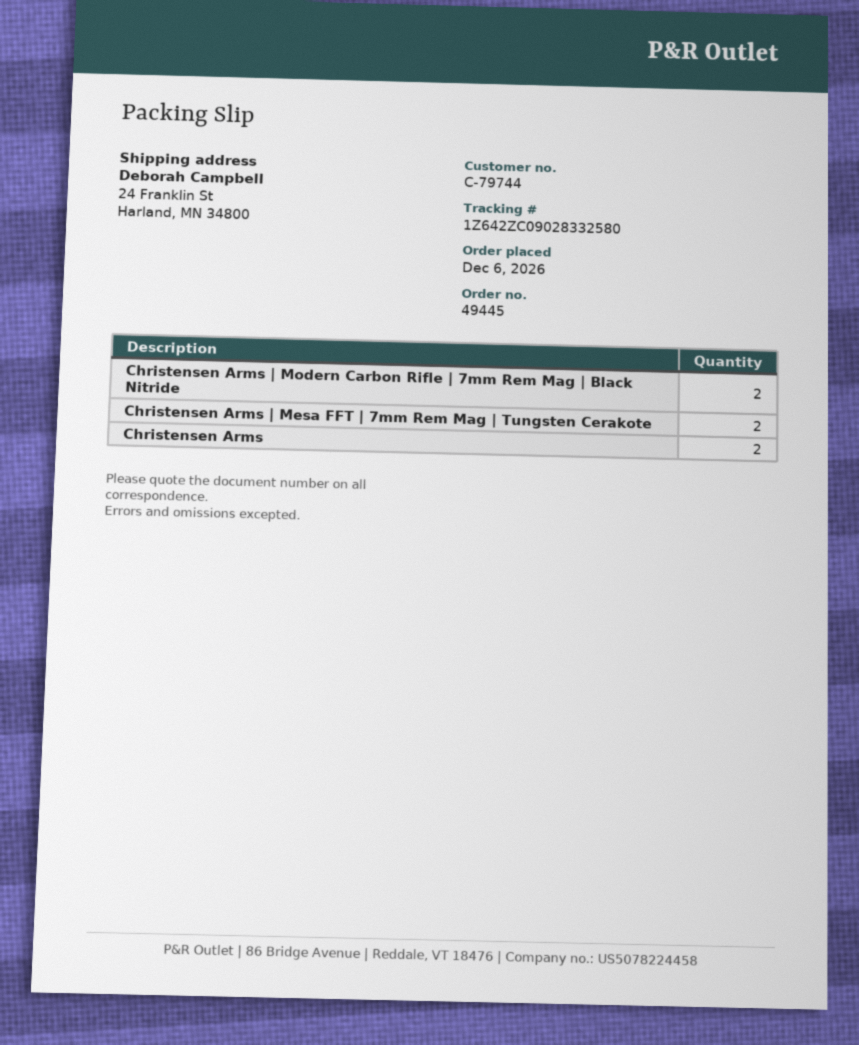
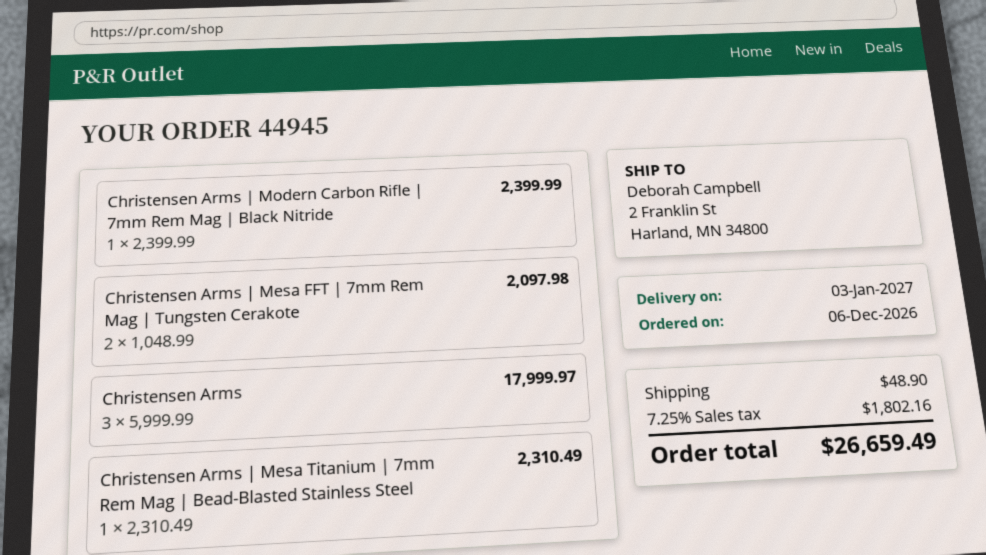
order number: 49445 -> 44945
ship to: 24 Franklin St, Harland, MN 34800 -> 2 Franklin St, Harland, MN 34800
Christensen Arms | Modern Carbon Rifle | 7mm Rem Mag | Black Nitride: 2 -> 1
Christensen Arms: 2 -> 3
Christensen Arms | Mesa Titanium | 7mm Rem Mag | Bead-Blasted Stainless Steel: none -> 1

